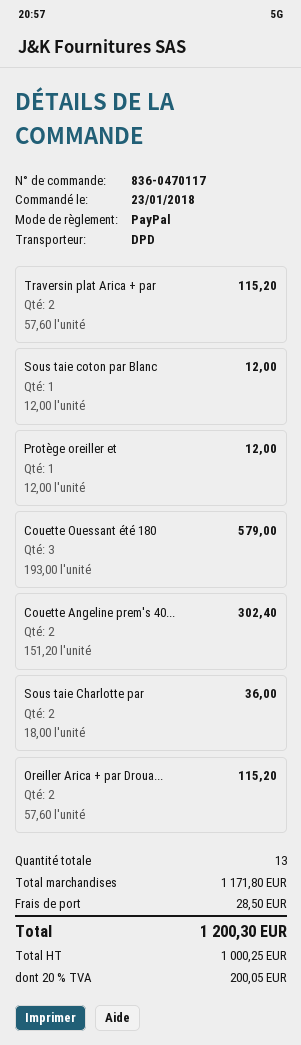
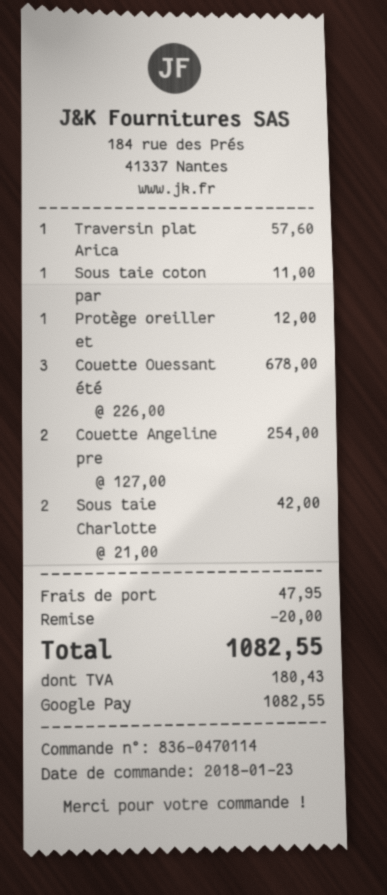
order number: 836-0470117 -> 836-0470114
payment method: PayPal -> Google Pay
Traversin plat Arica + par: 2 x 57.60 = 115.20 -> 1 x 57.60 = 57.60
Sous taie coton par Blanc: 1 x 12.00 = 12.00 -> 1 x 11.00 = 11.00
Couette Ouessant été 180: 3 x 193.00 = 579.00 -> 3 x 226.00 = 678.00
Couette Angeline prem's 40...: 2 x 151.20 = 302.40 -> 2 x 127.00 = 254.00
Sous taie Charlotte par: 2 x 18.00 = 36.00 -> 2 x 21.00 = 42.00
Oreiller Arica + par Droua...: 2 x 57.60 = 115.20 -> none
discount: none -> 20.00
shipping: 28.50 -> 47.95
tax: 200.05 -> 180.43
total: 1200.30 -> 1082.55

